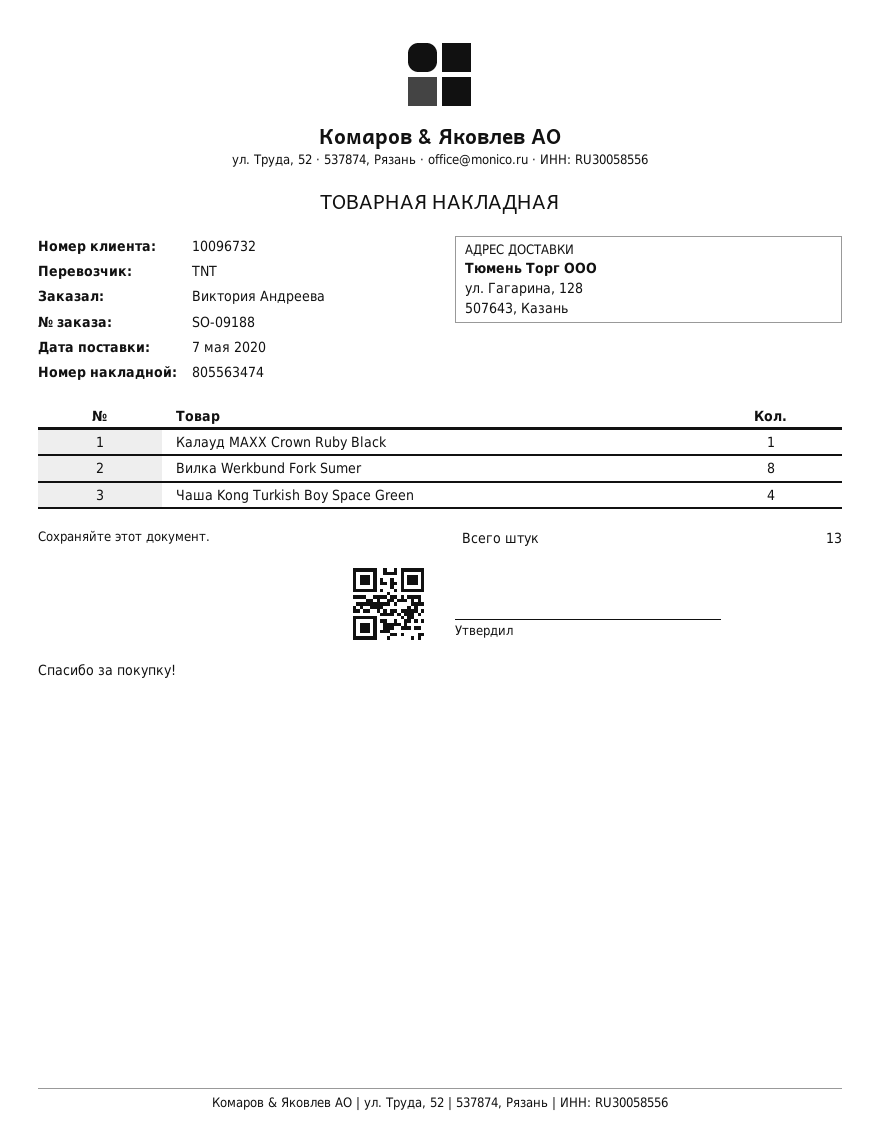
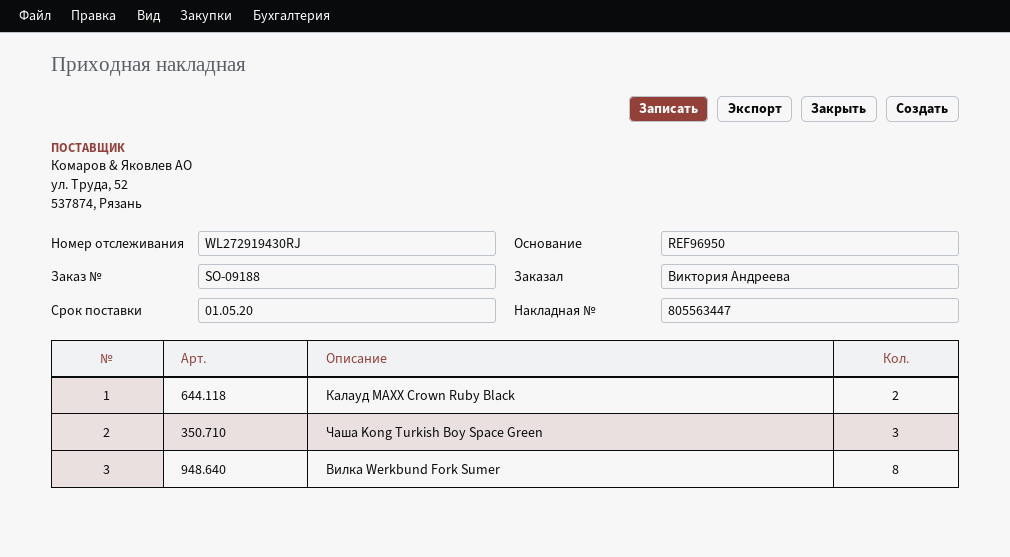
delivery note number: 805563474 -> 805563447
delivery date: 2020-05-07 -> 2020-05-01
Калауд MAXX Crown Ruby Black: 1 -> 2
Чаша Kong Turkish Boy Space Green: 4 -> 3

